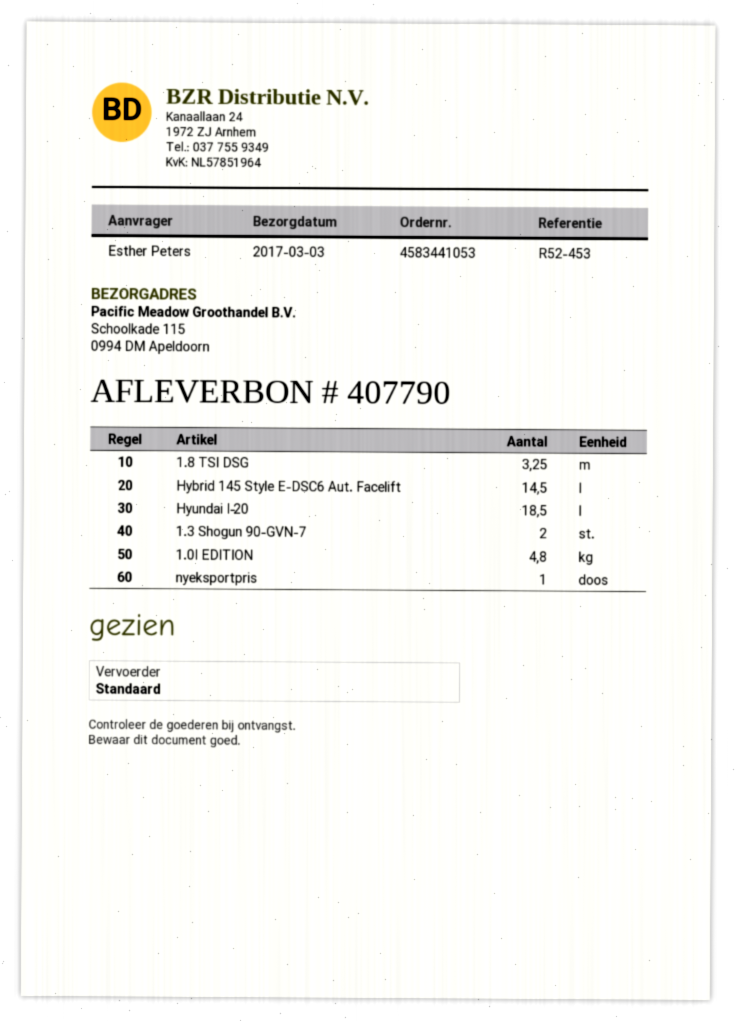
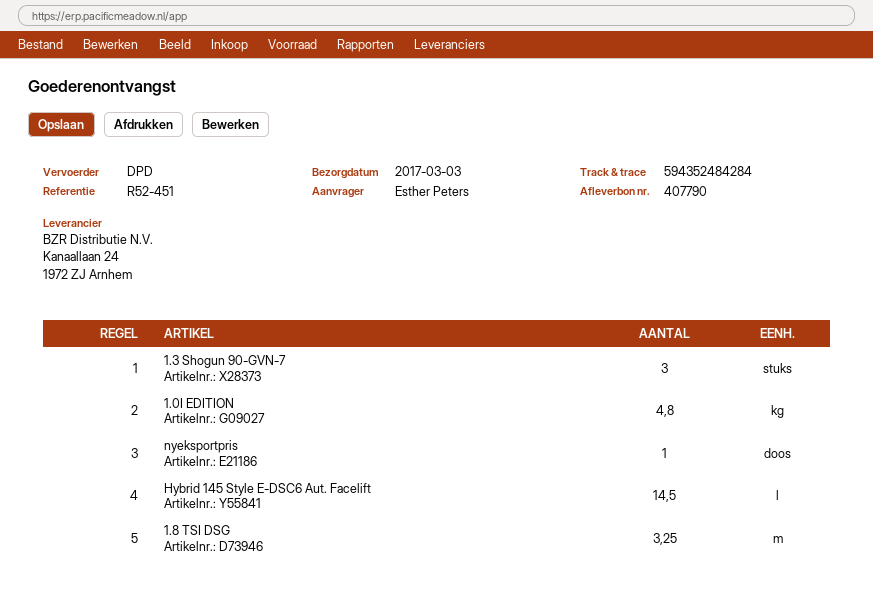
reference: R52-453 -> R52-451
shipping method: standard -> DPD
Hyundai I‑20: 18.5 -> none
1.3 Shogun 90-GVN-7: 2 -> 3

